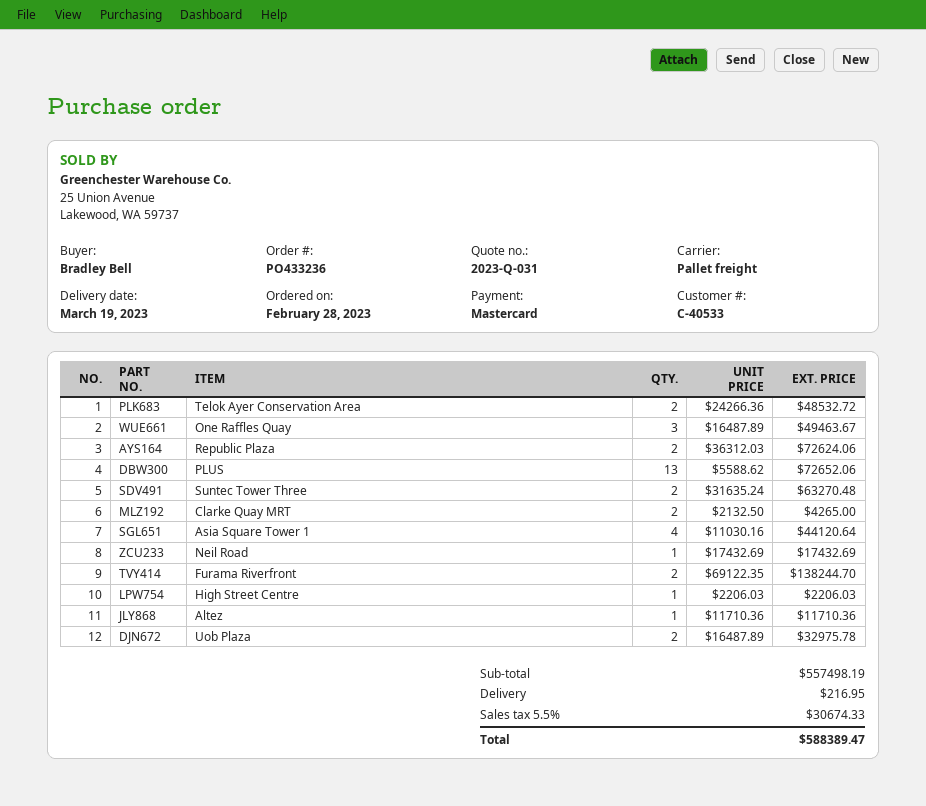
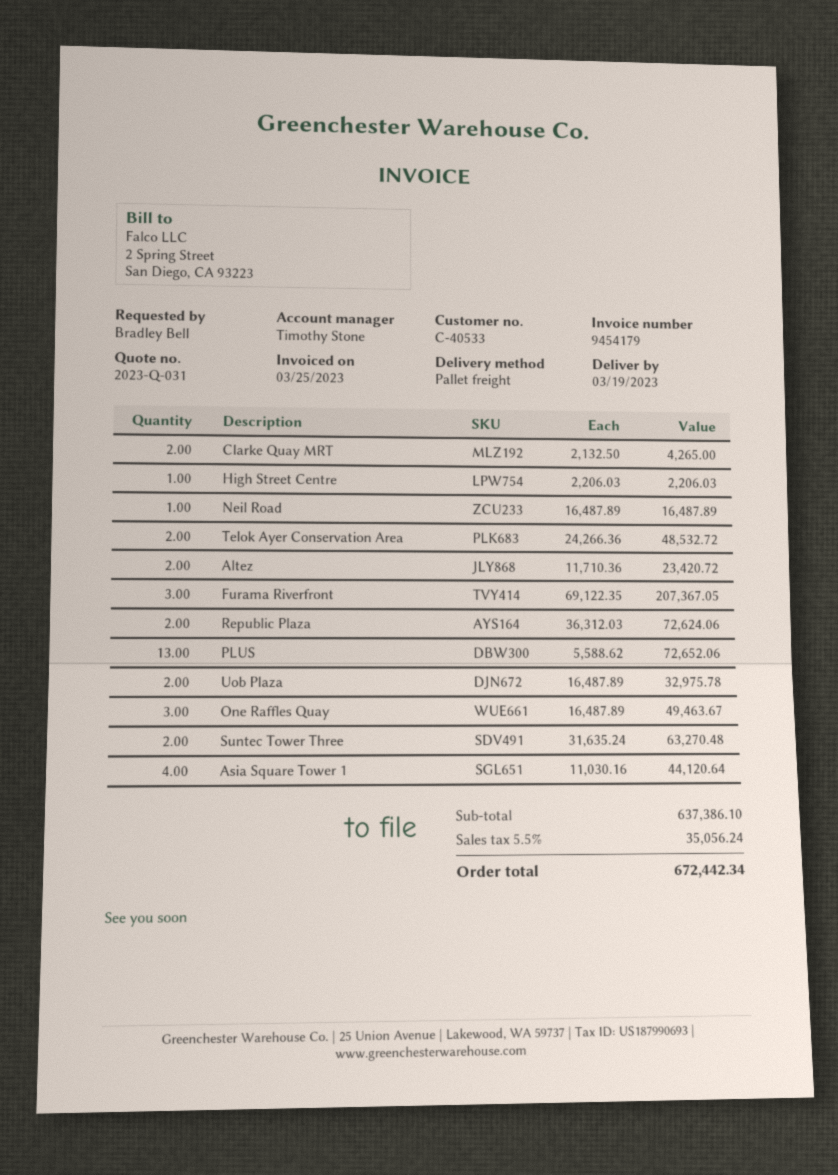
Neil Road: 1 x 17432.69 = 17432.69 -> 1 x 16487.89 = 16487.89
Furama Riverfront: 2 x 69122.35 = 138244.70 -> 3 x 69122.35 = 207367.05
Altez: 1 x 11710.36 = 11710.36 -> 2 x 11710.36 = 23420.72
subtotal: 557498.19 -> 637386.10
shipping: 216.95 -> none
tax: 5.5% = 30674.33 -> 5.5% = 35056.24
total: 588389.47 -> 672442.34

